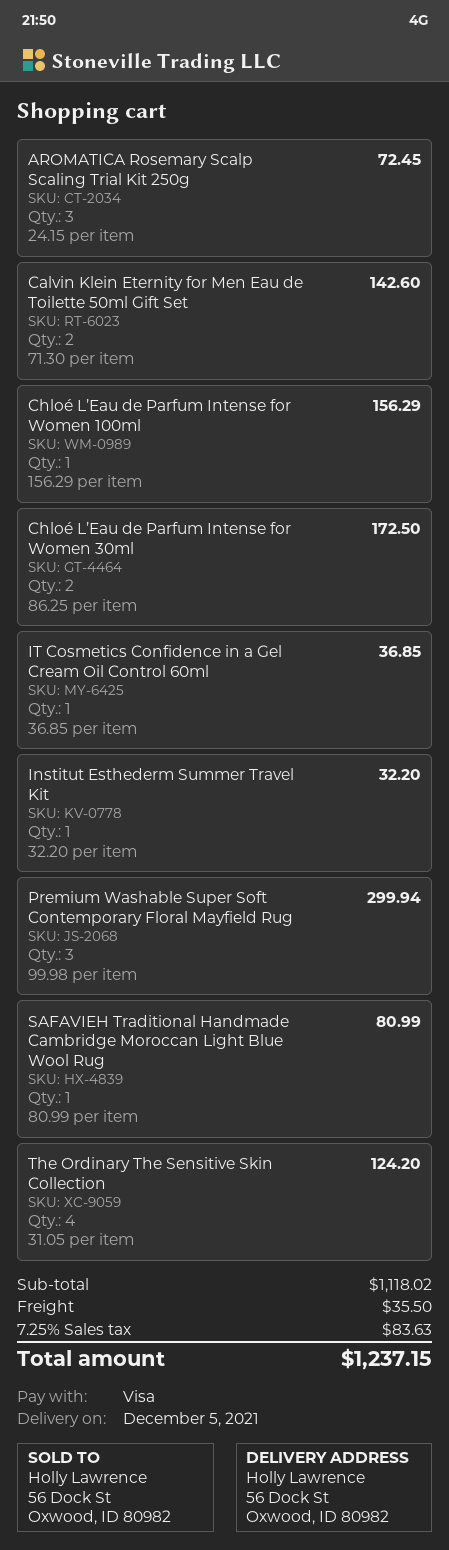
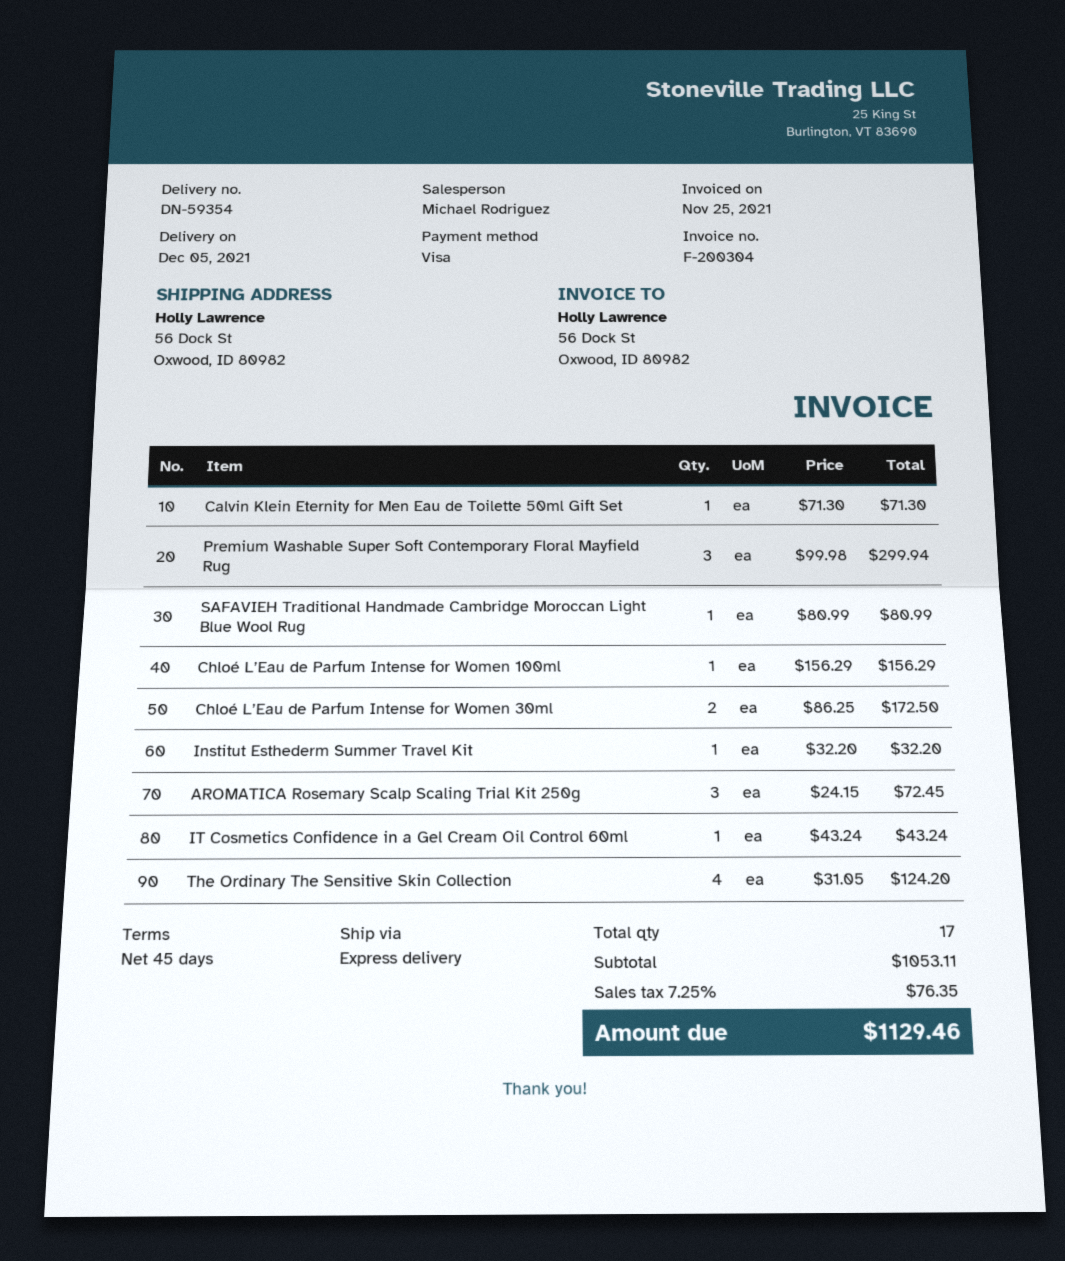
Calvin Klein Eternity for Men Eau de Toilette 50ml Gift Set: 2 x 71.30 = 142.60 -> 1 x 71.30 = 71.30
IT Cosmetics Confidence in a Gel Cream Oil Control 60ml: 1 x 36.85 = 36.85 -> 1 x 43.24 = 43.24
subtotal: 1118.02 -> 1053.11
shipping: 35.50 -> none
tax: 7.25% = 83.63 -> 7.25% = 76.35
total: 1237.15 -> 1129.46

